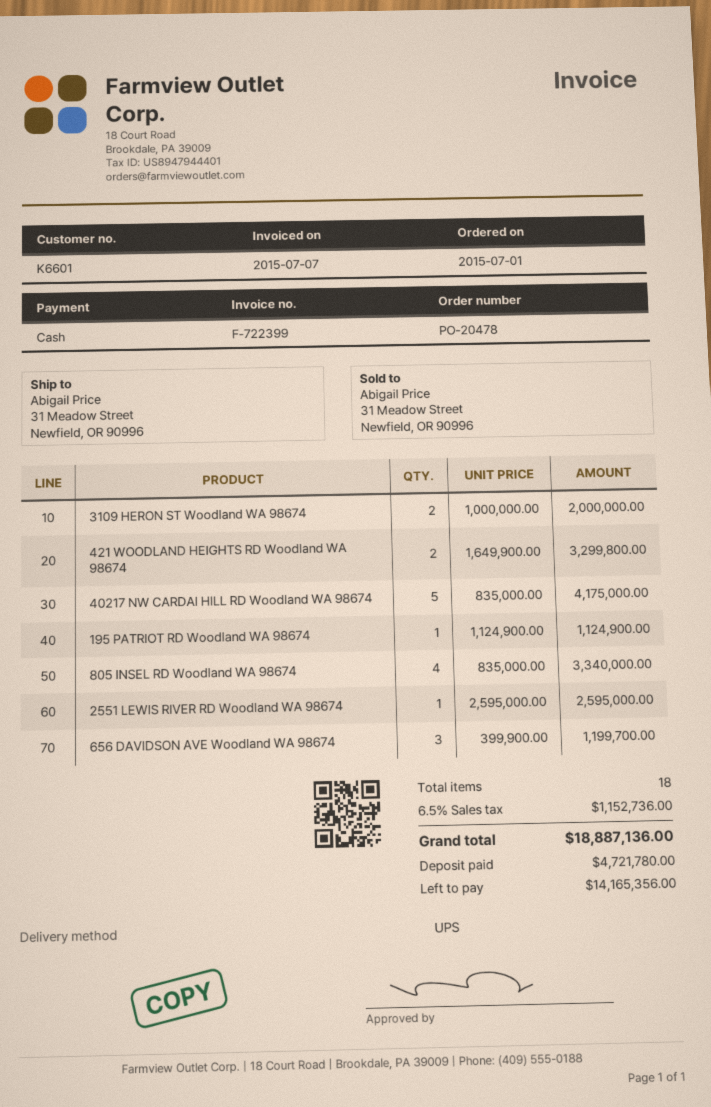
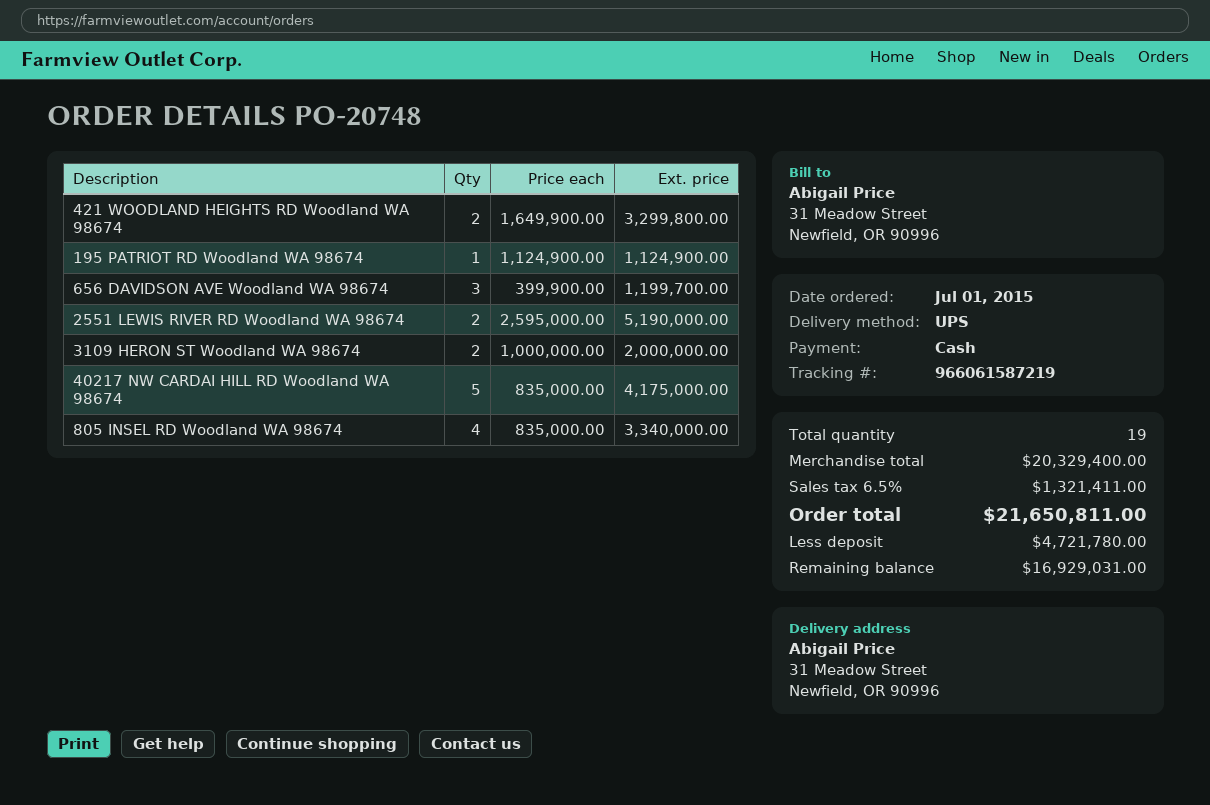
order number: PO-20478 -> PO-20748
2551 LEWIS RIVER RD Woodland WA 98674: 1 x 2595000.00 = 2595000.00 -> 2 x 2595000.00 = 5190000.00
total quantity: 18 -> 19
tax: 6.5% = 1152736.00 -> 6.5% = 1321411.00
total: 18887136.00 -> 21650811.00
balance: 14165356.00 -> 16929031.00

